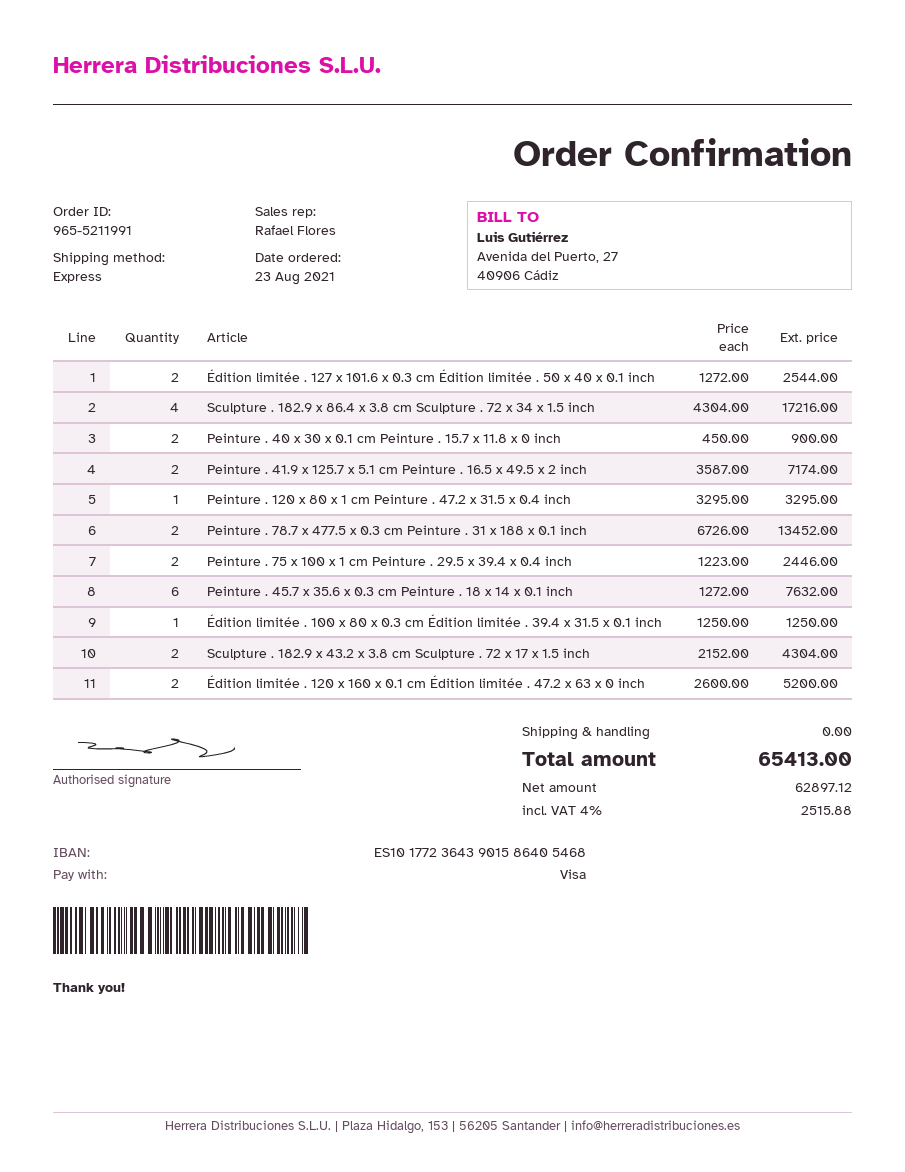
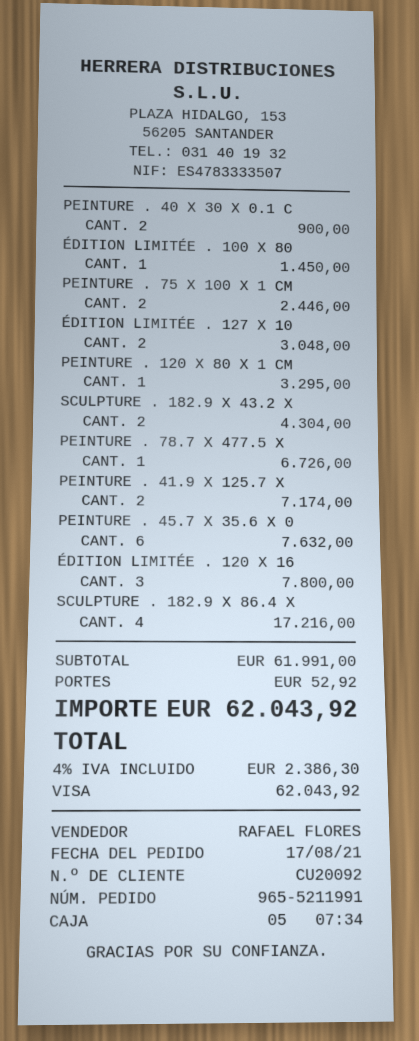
order date: 2021-08-23 -> 2021-08-17
Édition limitée . 127 x 101.6 x 0.3 cm Édition limitée . 50 x 40 x 0.1 inch: 2 for 2544.00 -> 2 for 3048.00
Peinture . 78.7 x 477.5 x 0.3 cm Peinture . 31 x 188 x 0.1 inch: 2 for 13452.00 -> 1 for 6726.00
Édition limitée . 100 x 80 x 0.3 cm Édition limitée . 39.4 x 31.5 x 0.1 inch: 1 for 1250.00 -> 1 for 1450.00
Édition limitée . 120 x 160 x 0.1 cm Édition limitée . 47.2 x 63 x 0 inch: 2 for 5200.00 -> 3 for 7800.00
shipping: 0.00 -> 52.92
tax: 4% = 2515.88 -> 4% = 2386.30
total: 65413.00 -> 62043.92

